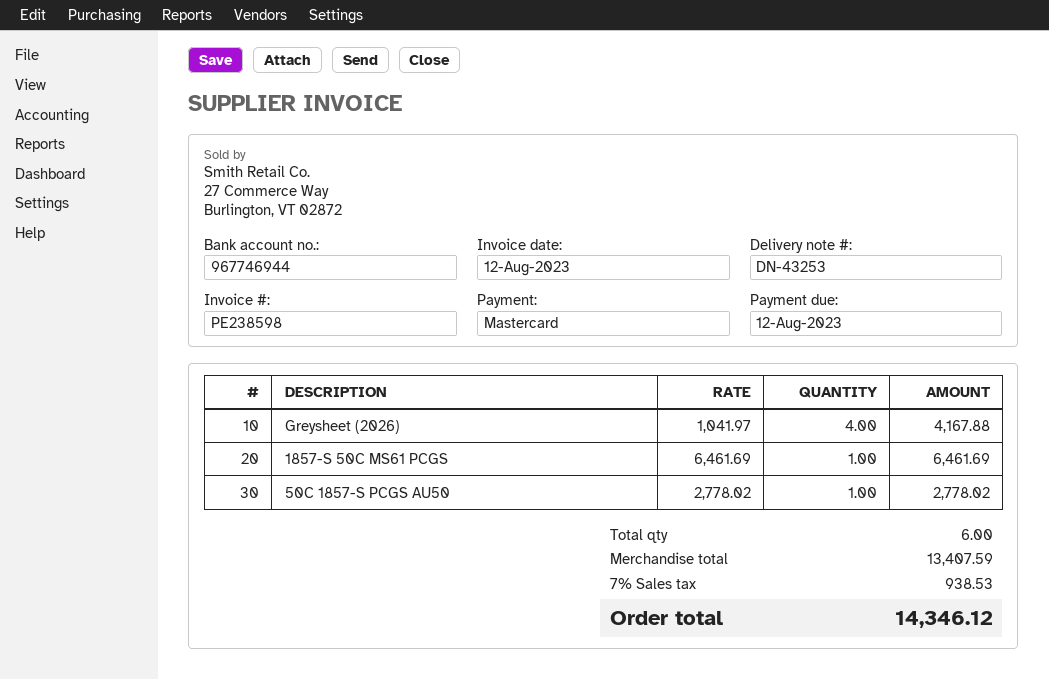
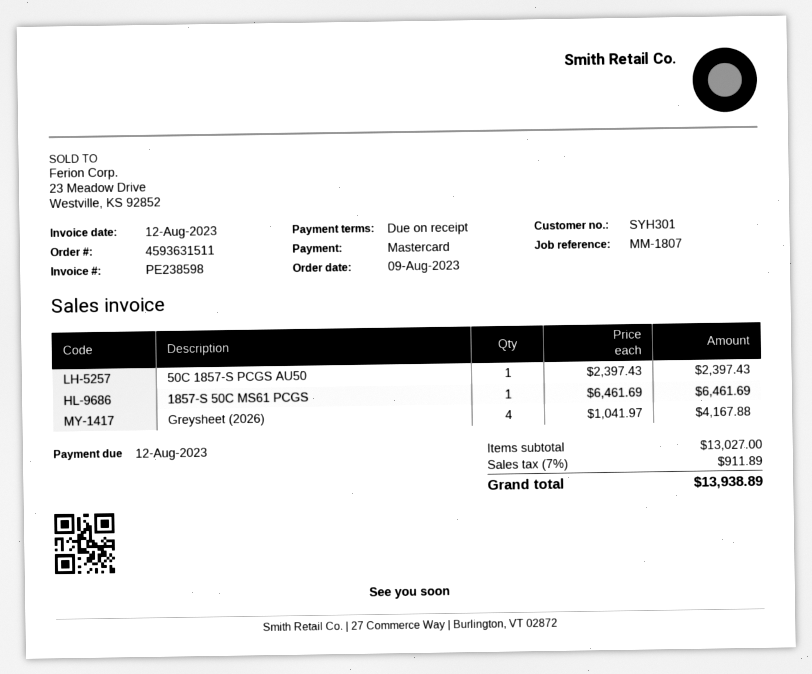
50C 1857-S PCGS AU50: 1 x 2778.02 = 2778.02 -> 1 x 2397.43 = 2397.43
subtotal: 13407.59 -> 13027.00
tax: 7% = 938.53 -> 7% = 911.89
total: 14346.12 -> 13938.89

